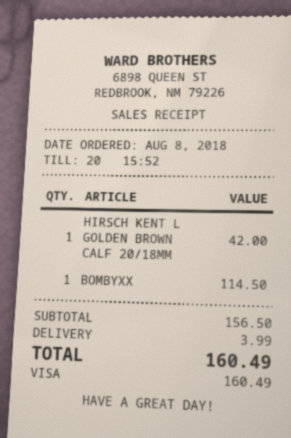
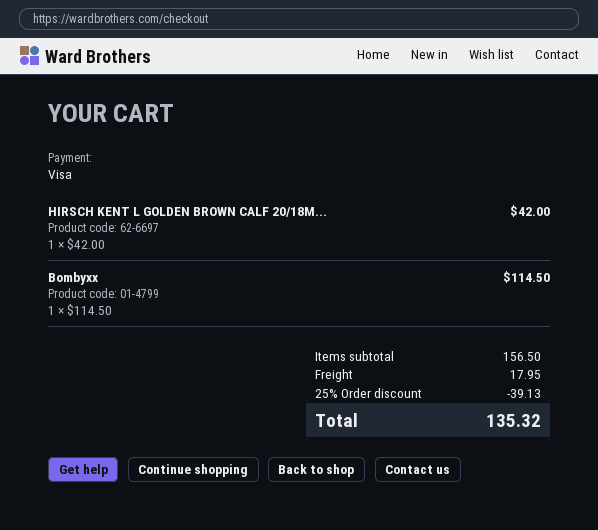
discount: none -> 25% = 39.13
shipping: 3.99 -> 17.95
total: 160.49 -> 135.32

